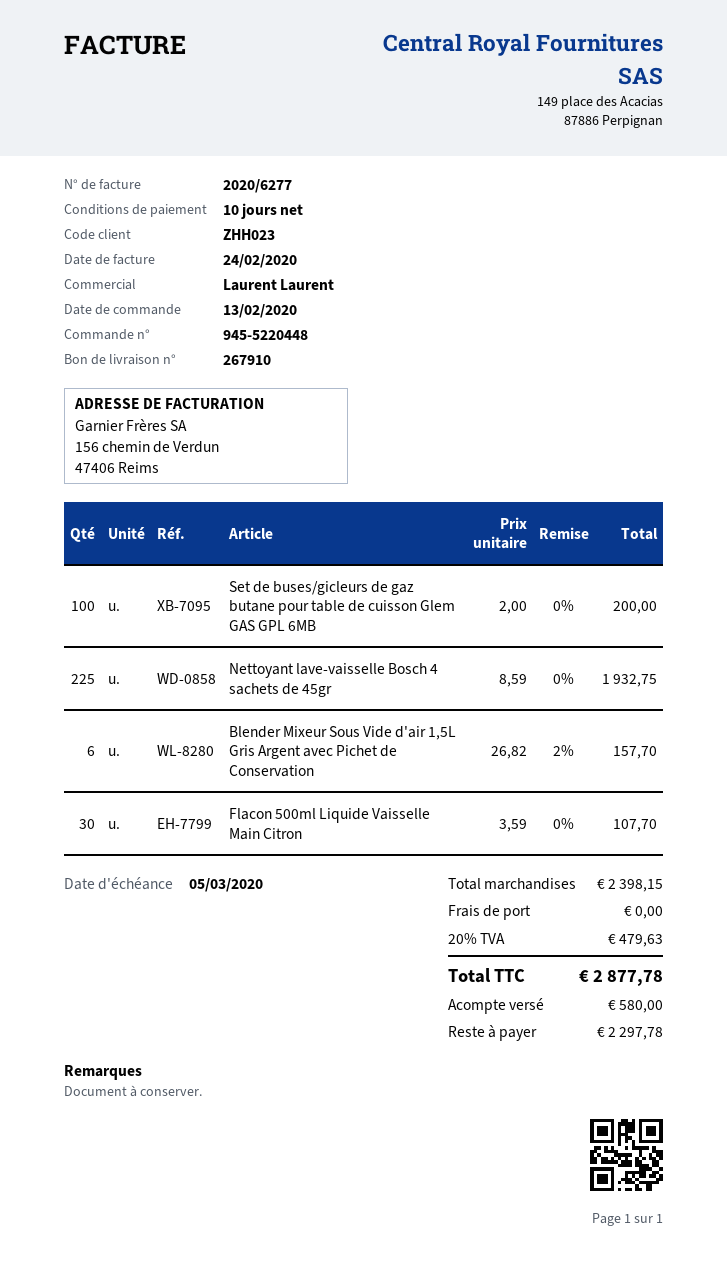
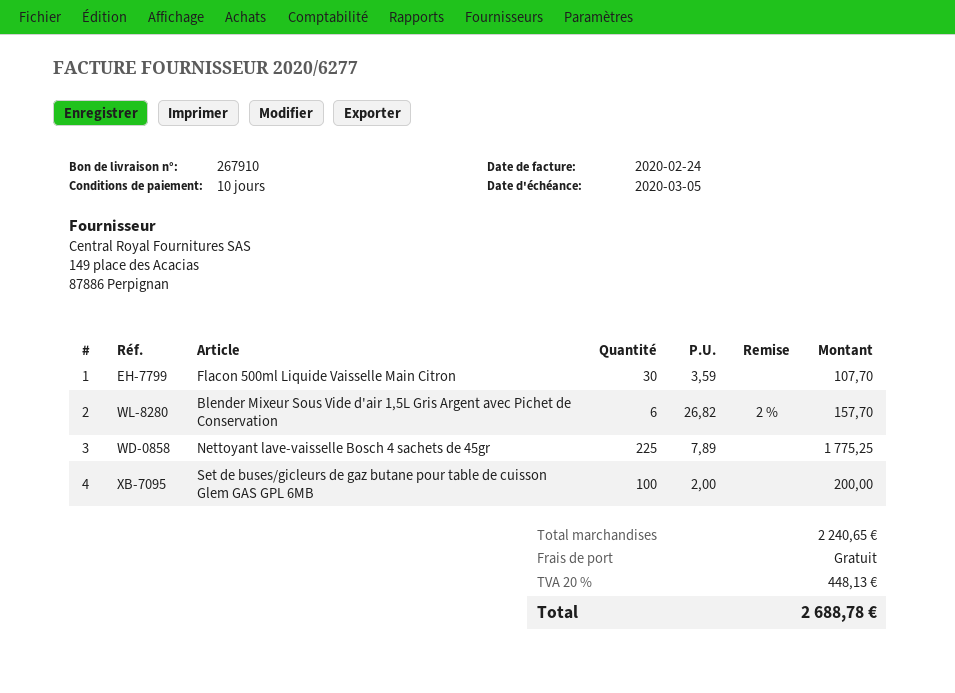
Nettoyant lave-vaisselle Bosch 4 sachets de 45gr: 225 x 8.59 = 1932.75 -> 225 x 7.89 = 1775.25
subtotal: 2398.15 -> 2240.65
tax: 20% = 479.63 -> 20% = 448.13
total: 2877.78 -> 2688.78

